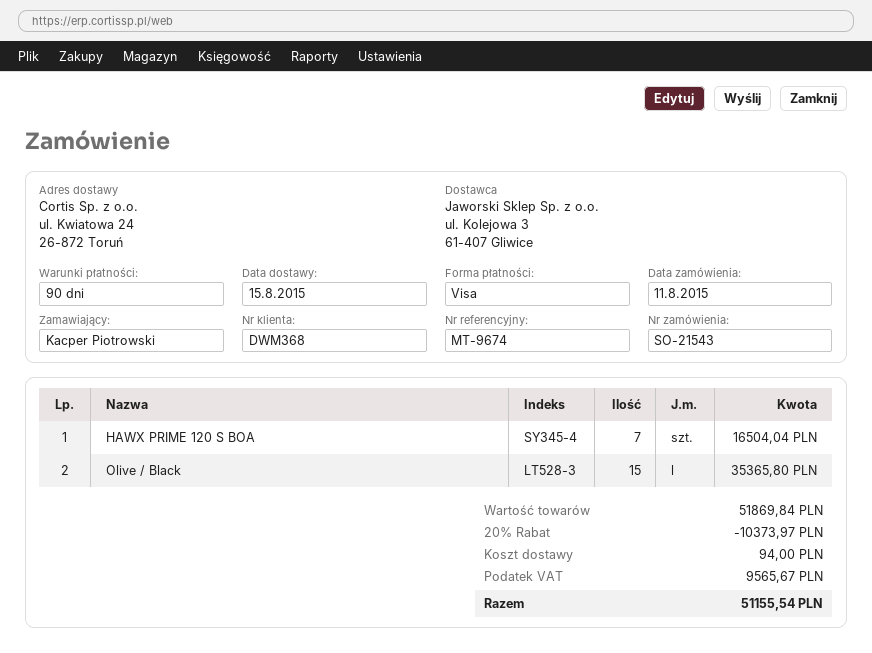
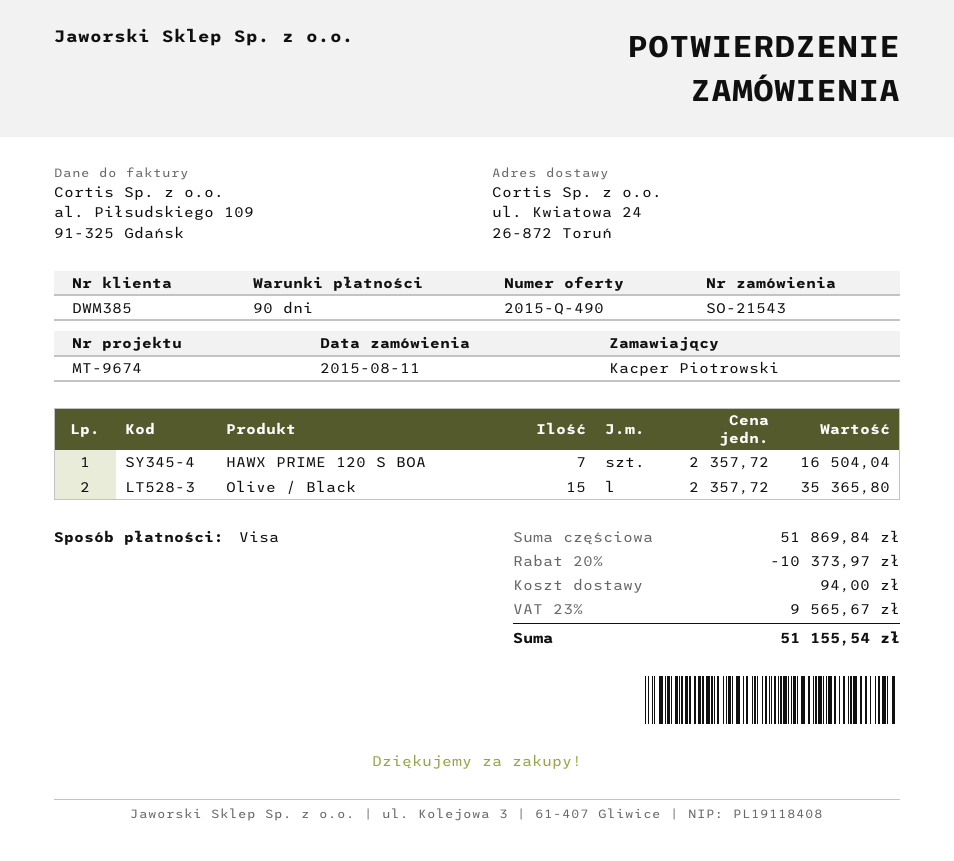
customer number: DWM368 -> DWM385

